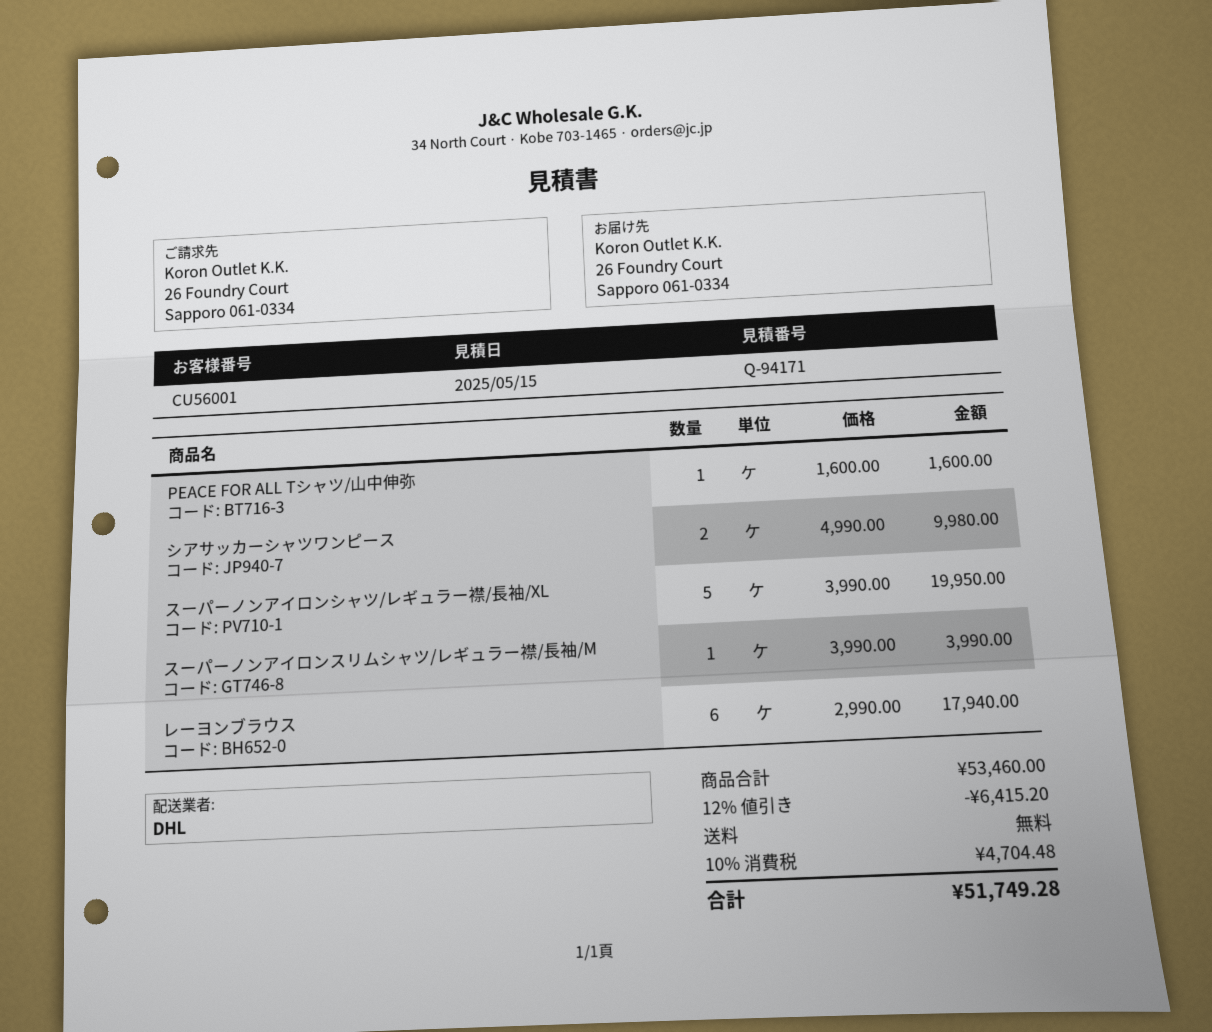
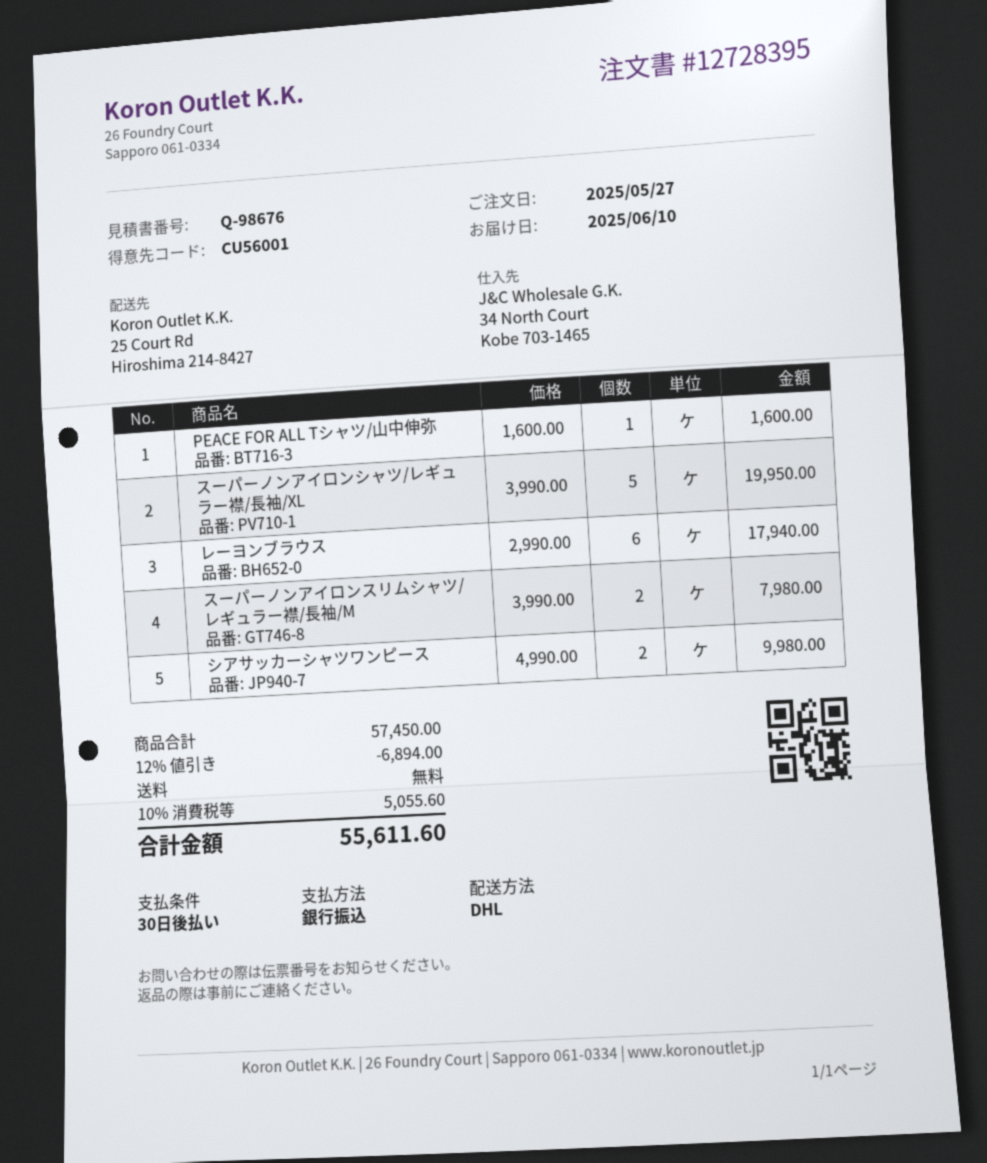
quote number: Q-94171 -> Q-98676
ship to: 26 Foundry Court, Sapporo 061-0334 -> 25 Court Rd, Hiroshima 214-8427
スーパーノンアイロンスリムシャツ/レギュラー襟/長袖/M: 1 x 3990.00 = 3990.00 -> 2 x 3990.00 = 7980.00
subtotal: 53460.00 -> 57450.00
discount: 12% = 6415.20 -> 12% = 6894.00
tax: 10% = 4704.48 -> 10% = 5055.60
total: 51749.28 -> 55611.60

